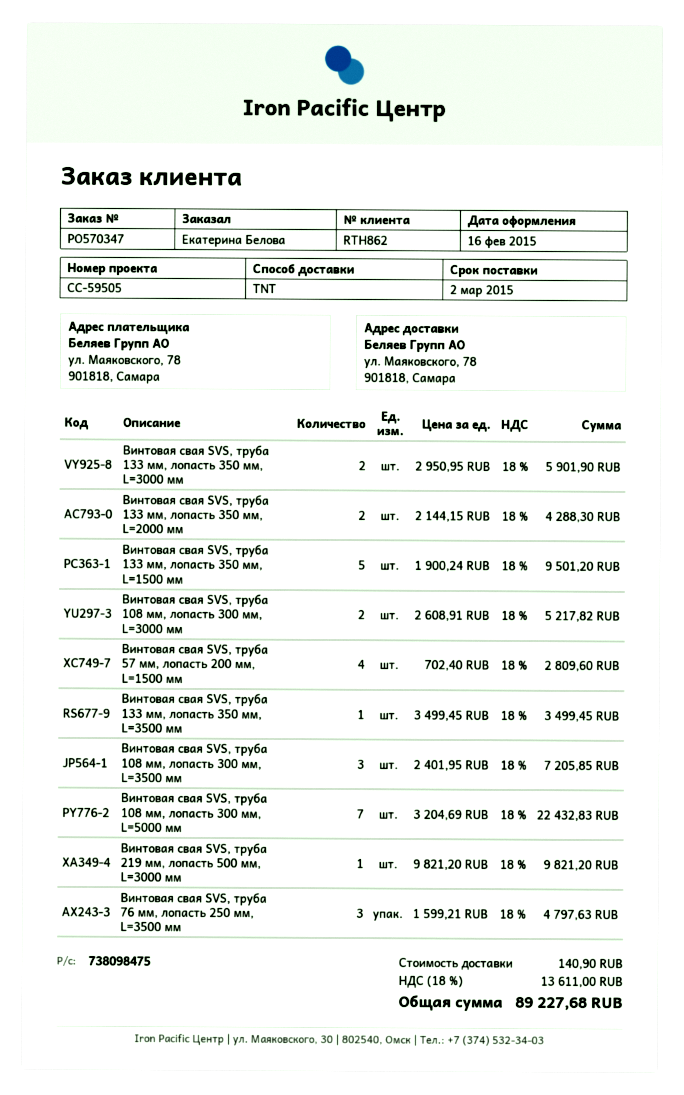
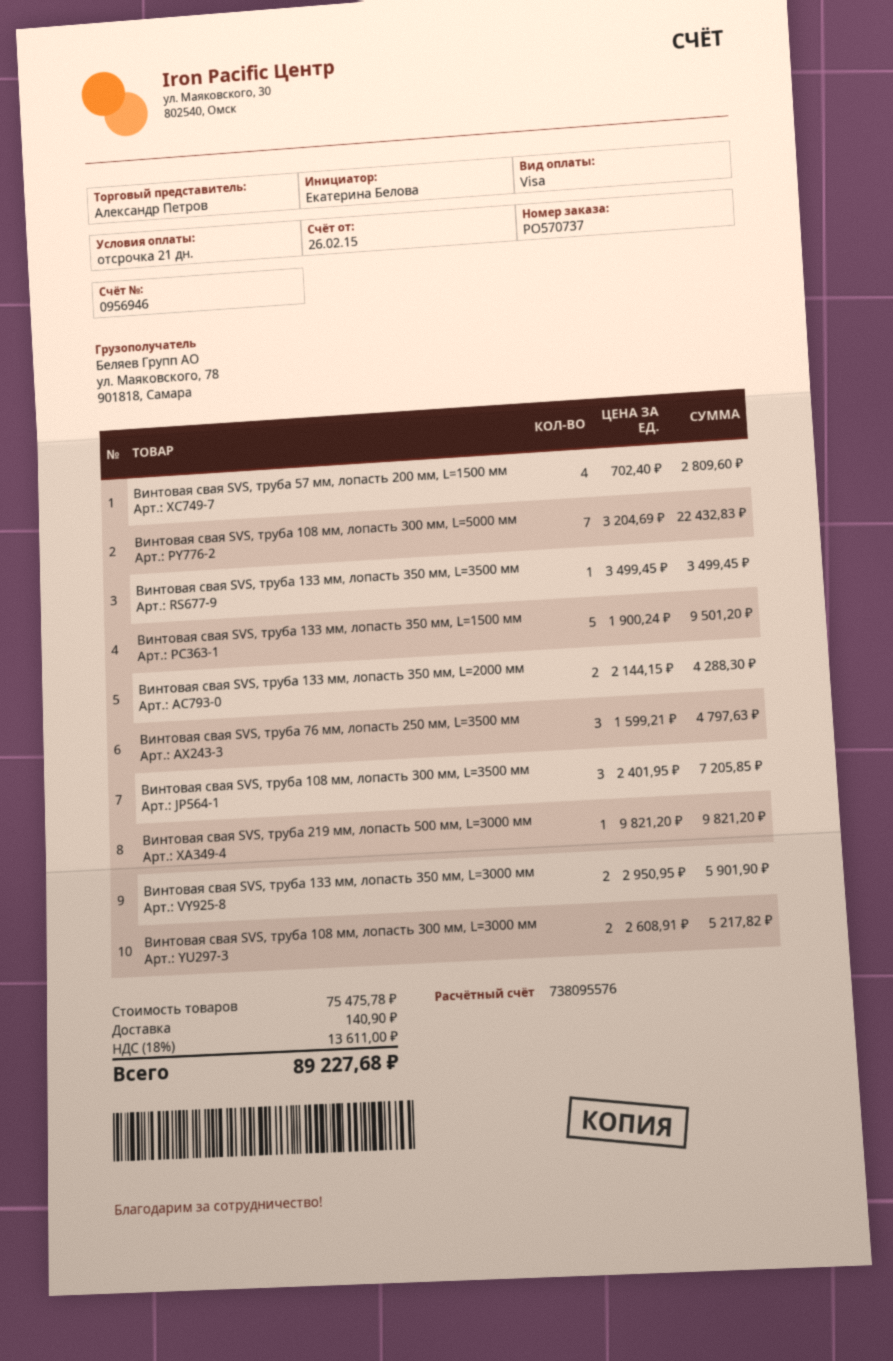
order number: PO570347 -> PO570737
bank account: 738098475 -> 738095576

